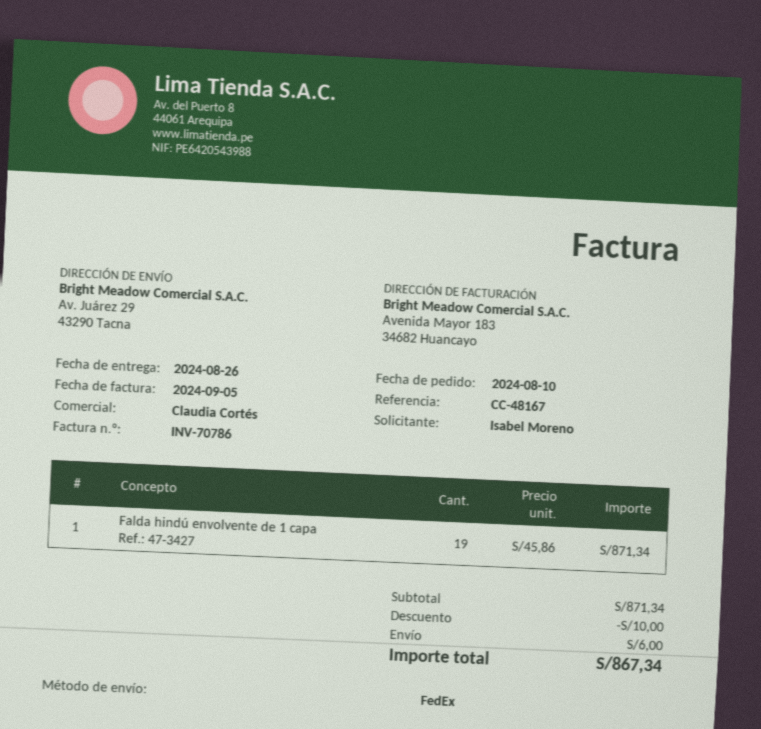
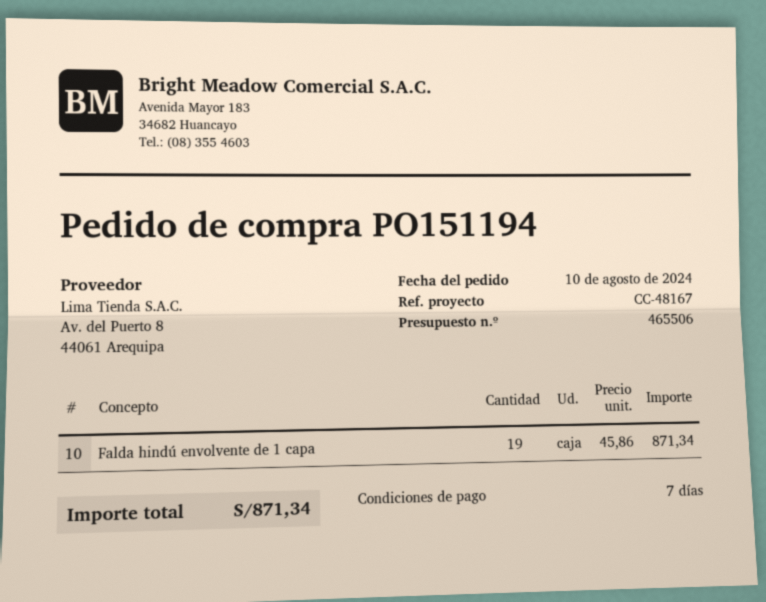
discount: 10.00 -> none
shipping: 6.00 -> none
total: 867.34 -> 871.34

